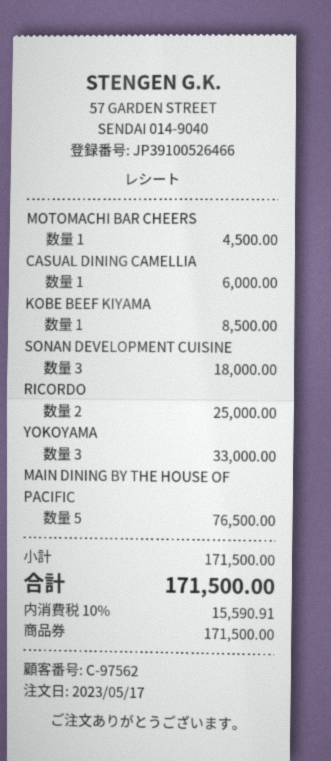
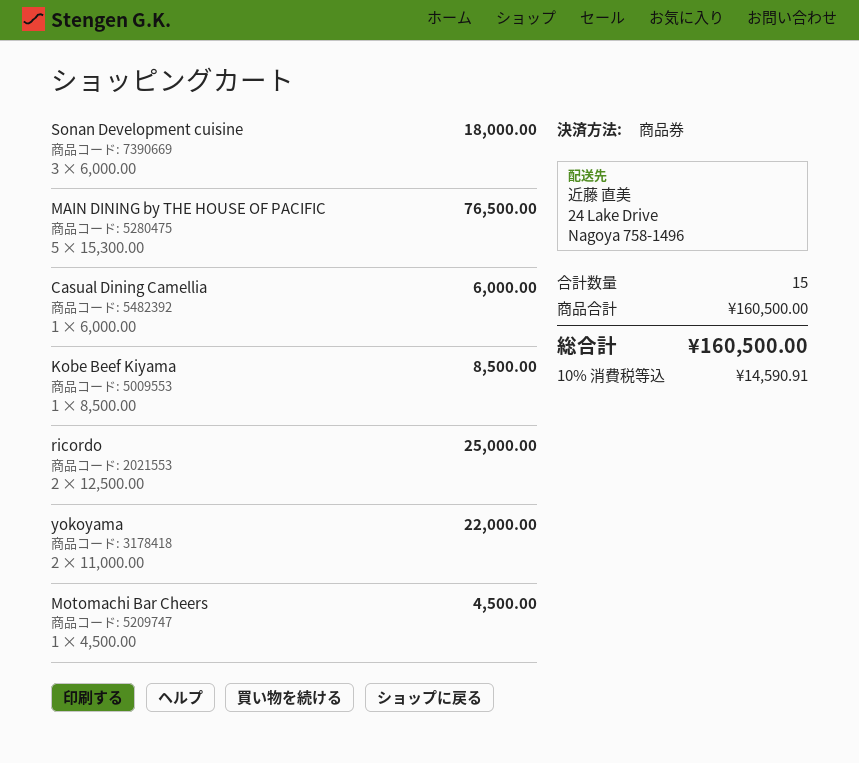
YOKOYAMA: 3 for 33000.00 -> 2 for 22000.00
subtotal: 171500.00 -> 160500.00
tax: 10% = 15590.91 -> 10% = 14590.91
total: 171500.00 -> 160500.00

